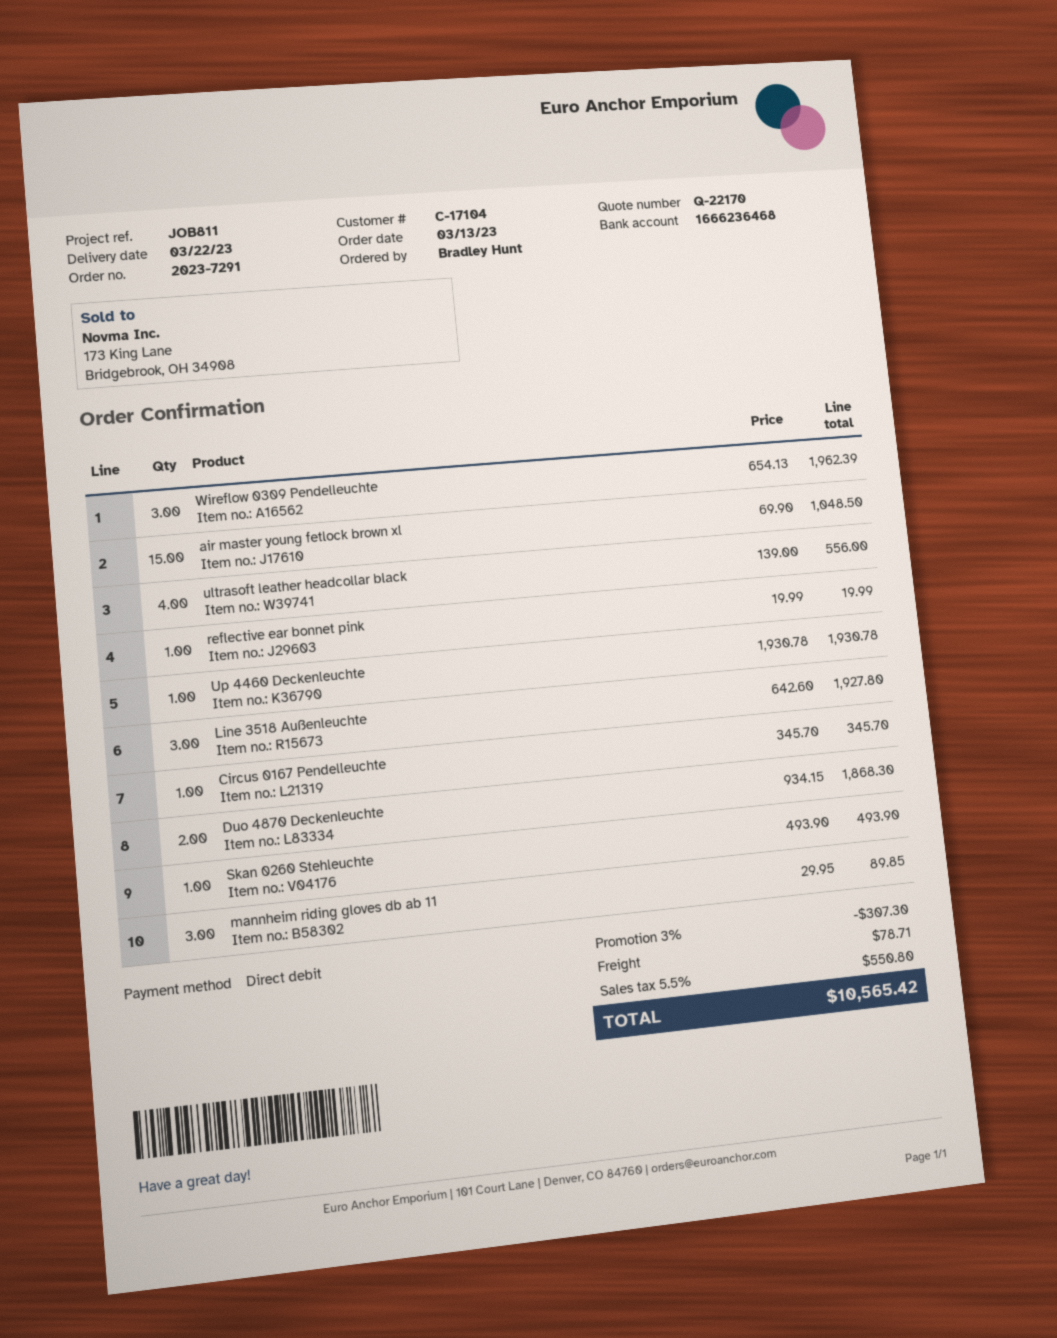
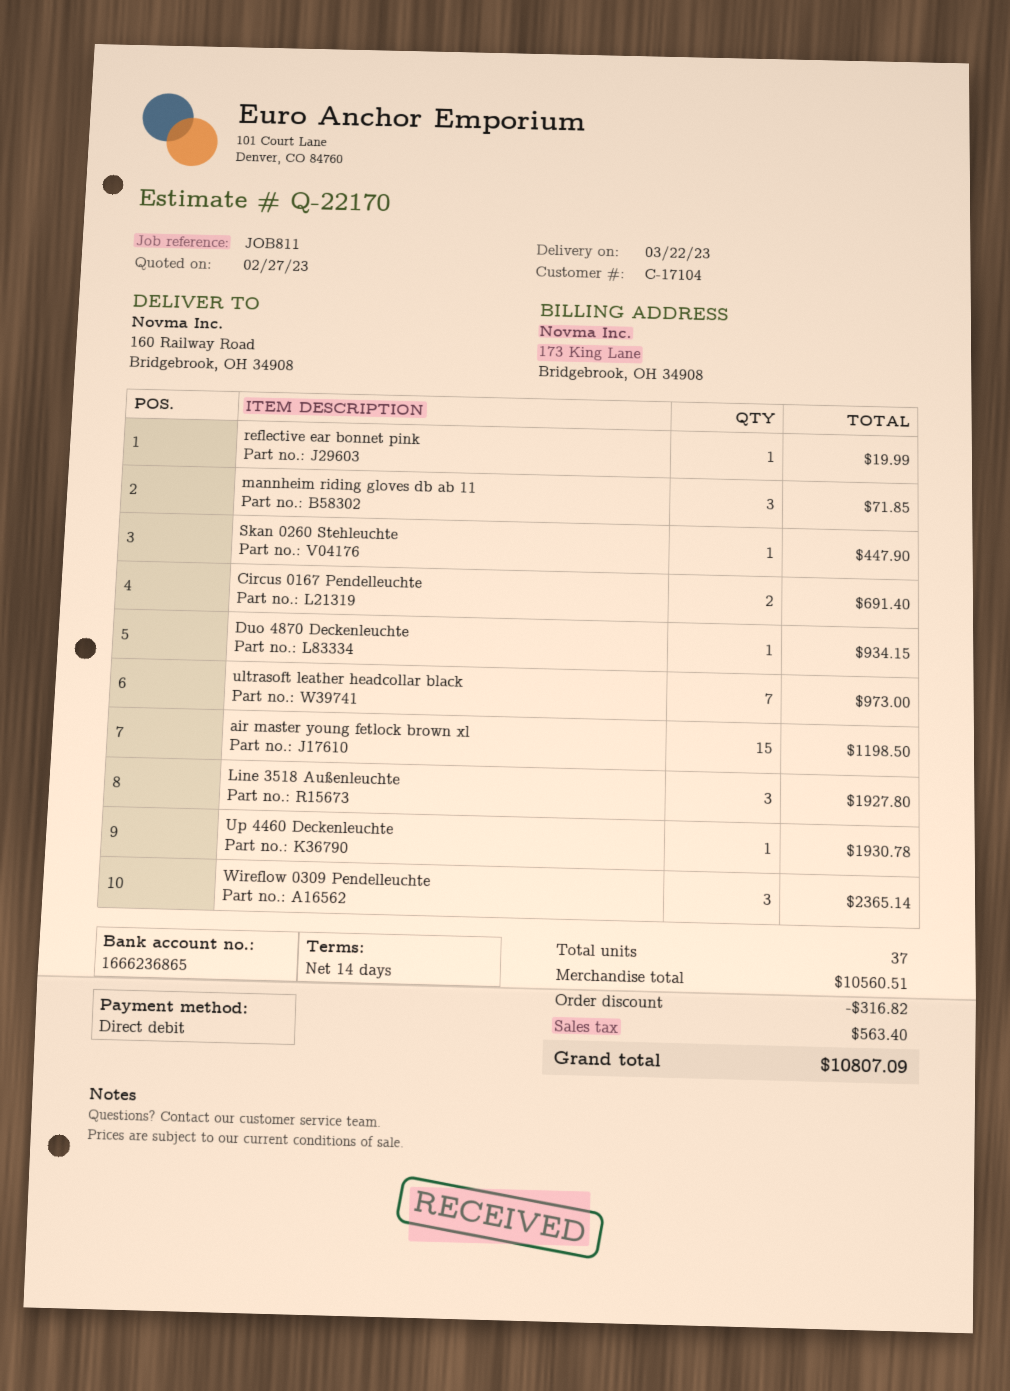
bank account: 1666236468 -> 1666236865
Wireflow 0309 Pendelleuchte: 3 for 1962.39 -> 3 for 2365.14
air master young fetlock brown xl: 15 for 1048.50 -> 15 for 1198.50
ultrasoft leather headcollar black: 4 for 556.00 -> 7 for 973.00
Circus 0167 Pendelleuchte: 1 for 345.70 -> 2 for 691.40
Duo 4870 Deckenleuchte: 2 for 1868.30 -> 1 for 934.15
Skan 0260 Stehleuchte: 1 for 493.90 -> 1 for 447.90
mannheim riding gloves db ab 11: 3 for 89.85 -> 3 for 71.85
discount: 307.30 -> 316.82
shipping: 78.71 -> none
tax: 550.80 -> 563.40
total: 10565.42 -> 10807.09

